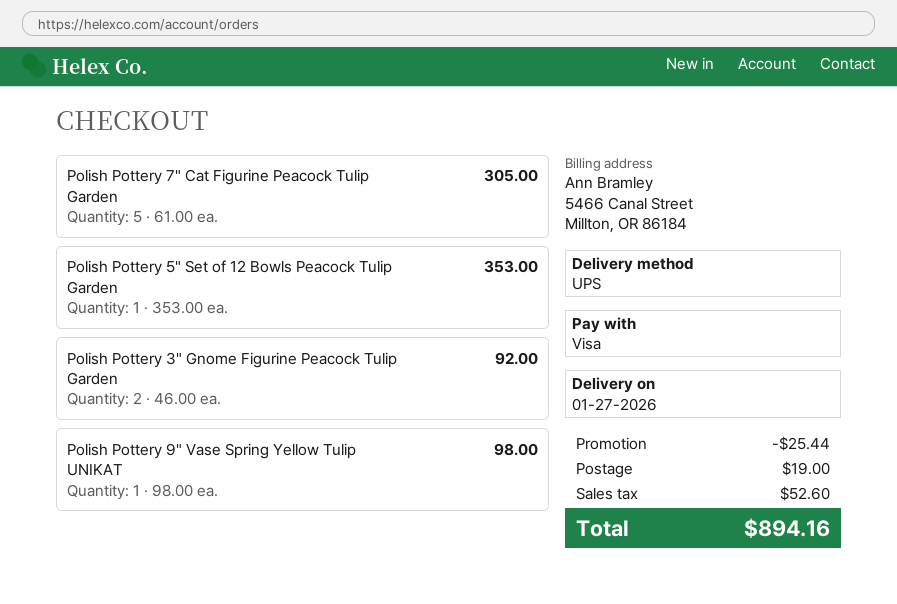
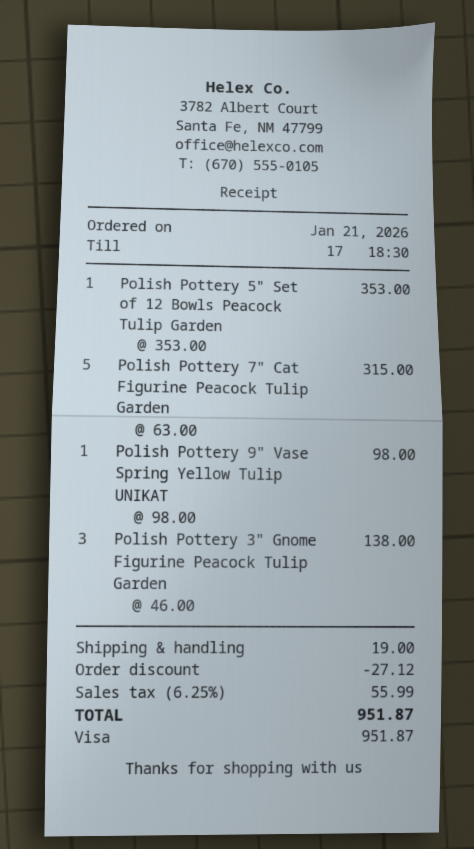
Polish Pottery 7" Cat Figurine Peacock Tulip Garden: 5 x 61.00 = 305.00 -> 5 x 63.00 = 315.00
Polish Pottery 3" Gnome Figurine Peacock Tulip Garden: 2 x 46.00 = 92.00 -> 3 x 46.00 = 138.00
discount: 25.44 -> 27.12
tax: 52.60 -> 55.99
total: 894.16 -> 951.87

